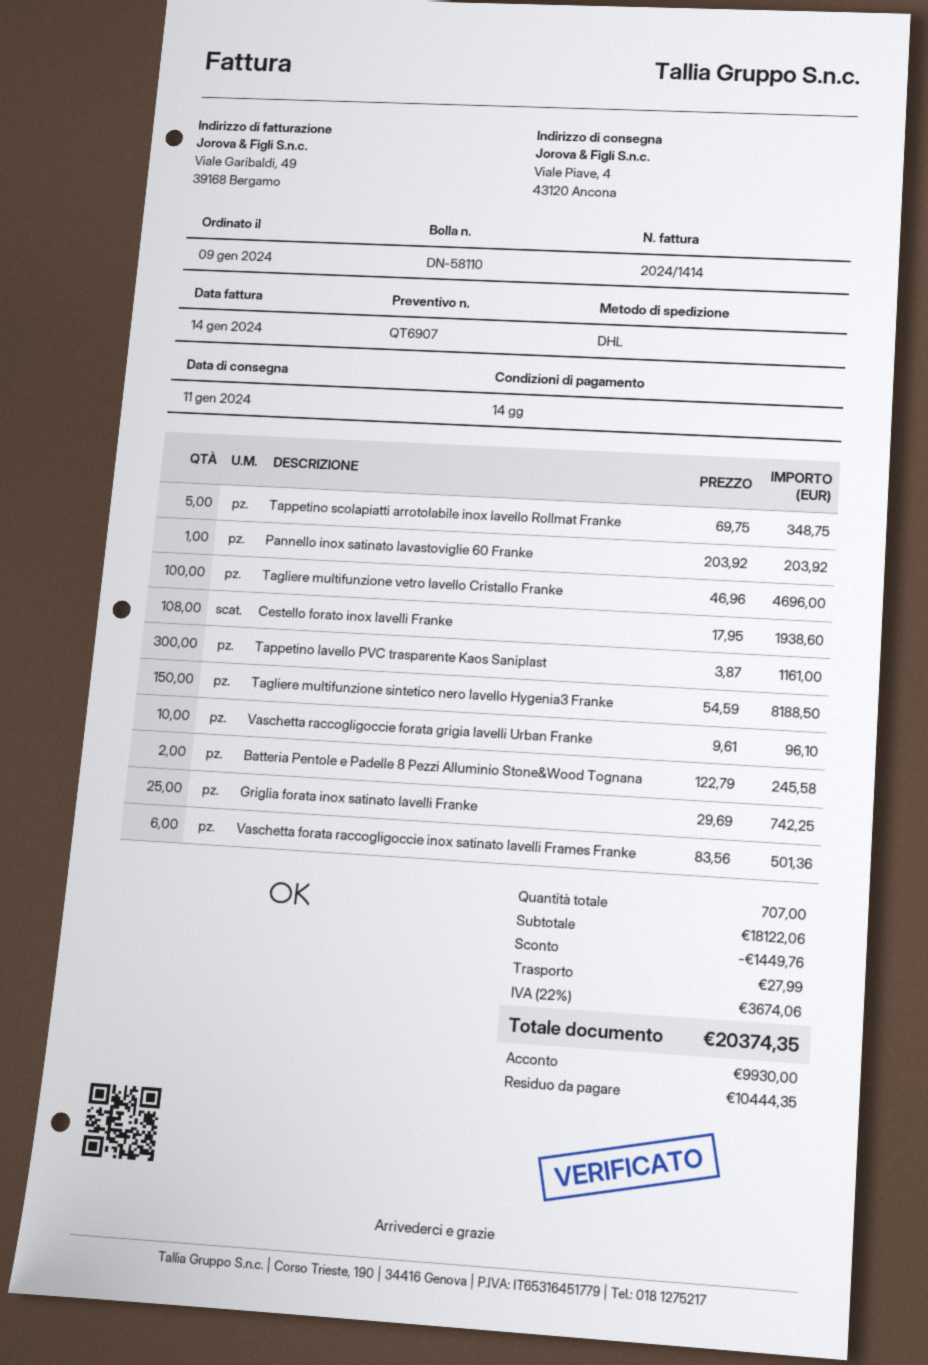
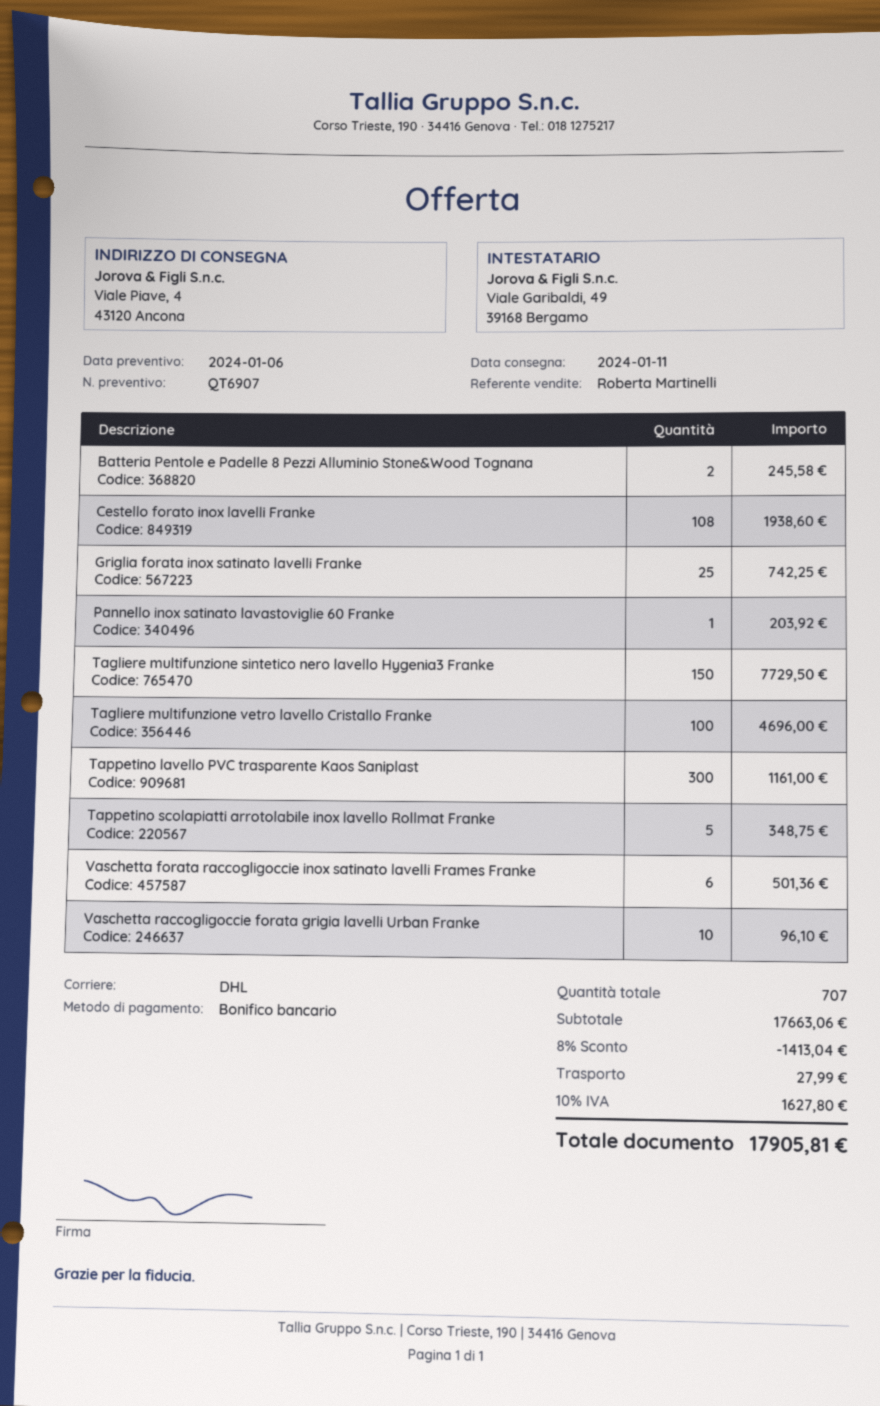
Tagliere multifunzione sintetico nero lavello Hygenia3 Franke: 150 for 8188.50 -> 150 for 7729.50
subtotal: 18122.06 -> 17663.06
discount: 1449.76 -> 1413.04
tax: 22% = 3674.06 -> 10% = 1627.80
total: 20374.35 -> 17905.81

